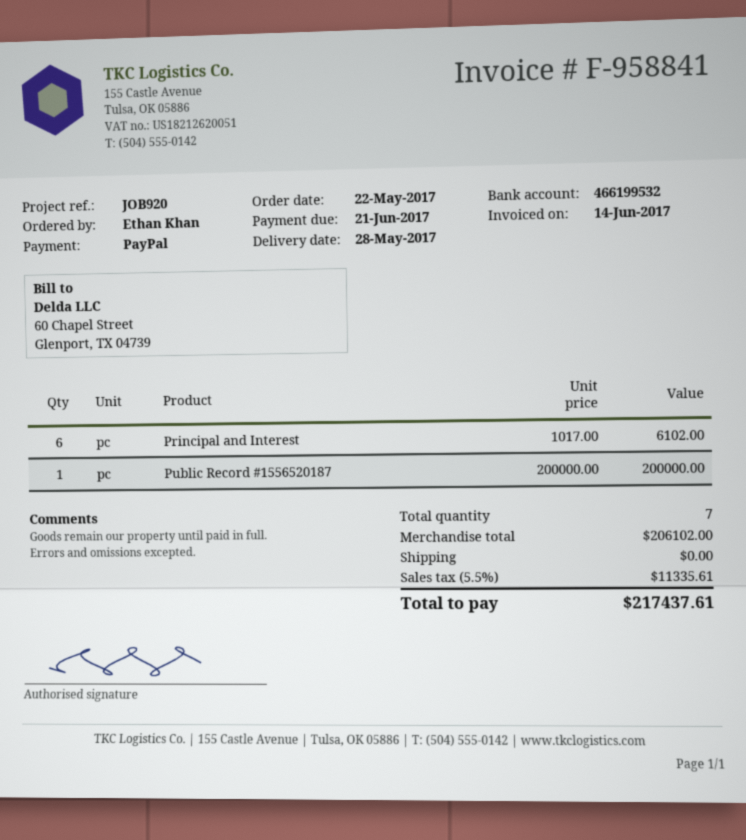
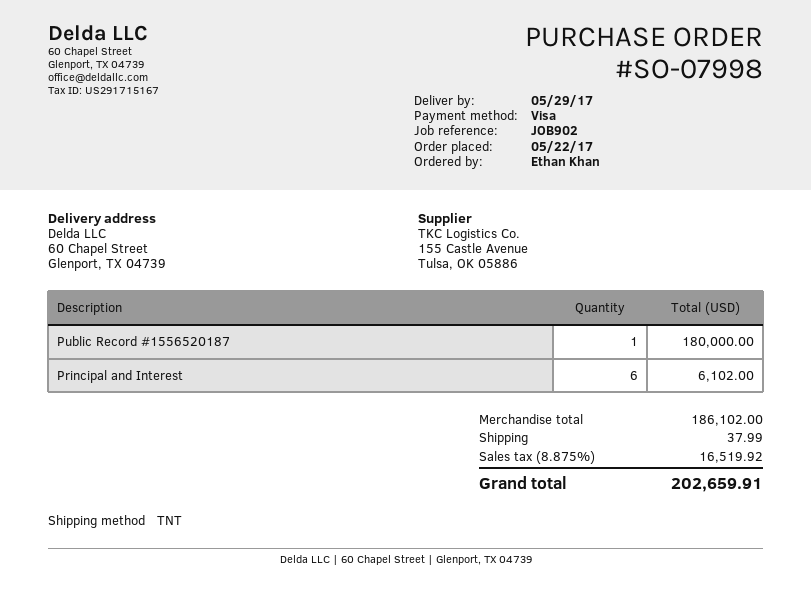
delivery date: 2017-05-28 -> 2017-05-29
reference: JOB920 -> JOB902
payment method: PayPal -> Visa
Public Record #1556520187: 1 for 200000.00 -> 1 for 180000.00
subtotal: 206102.00 -> 186102.00
shipping: 0.00 -> 37.99
tax: 5.5% = 11335.61 -> 8.875% = 16519.92
total: 217437.61 -> 202659.91

